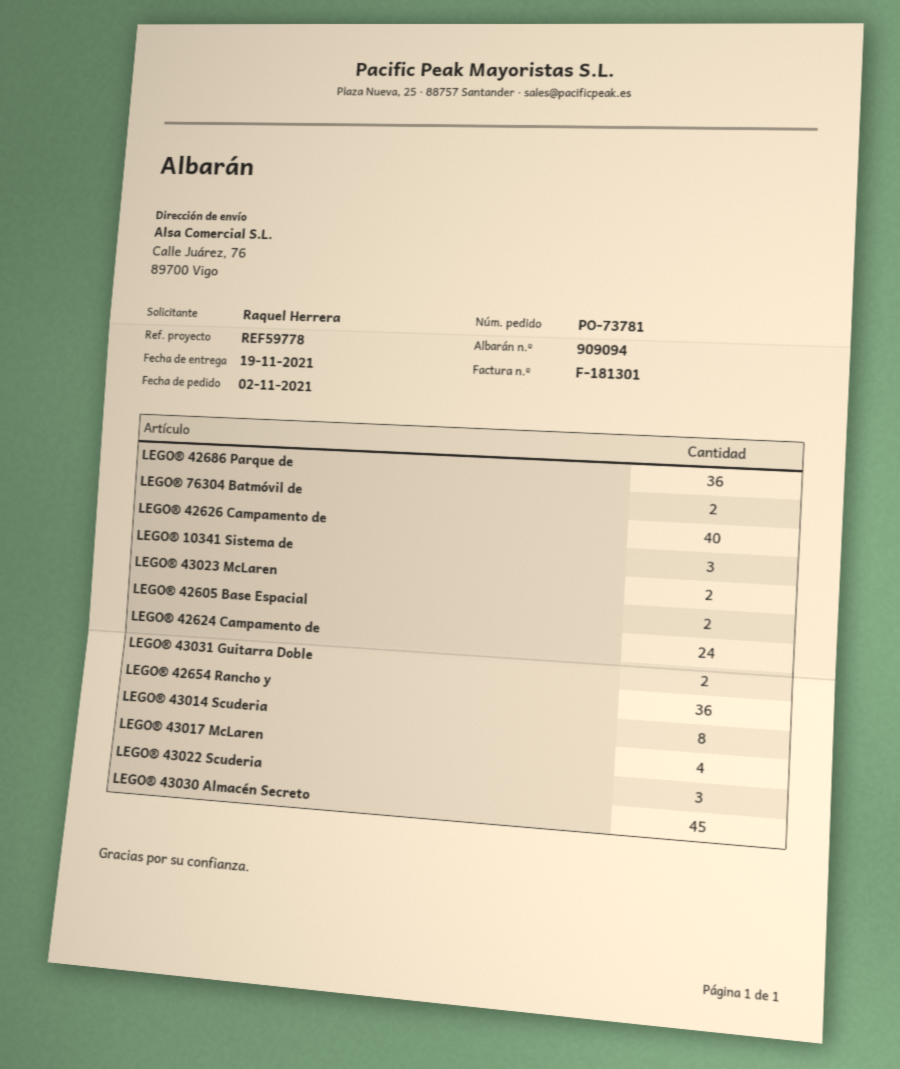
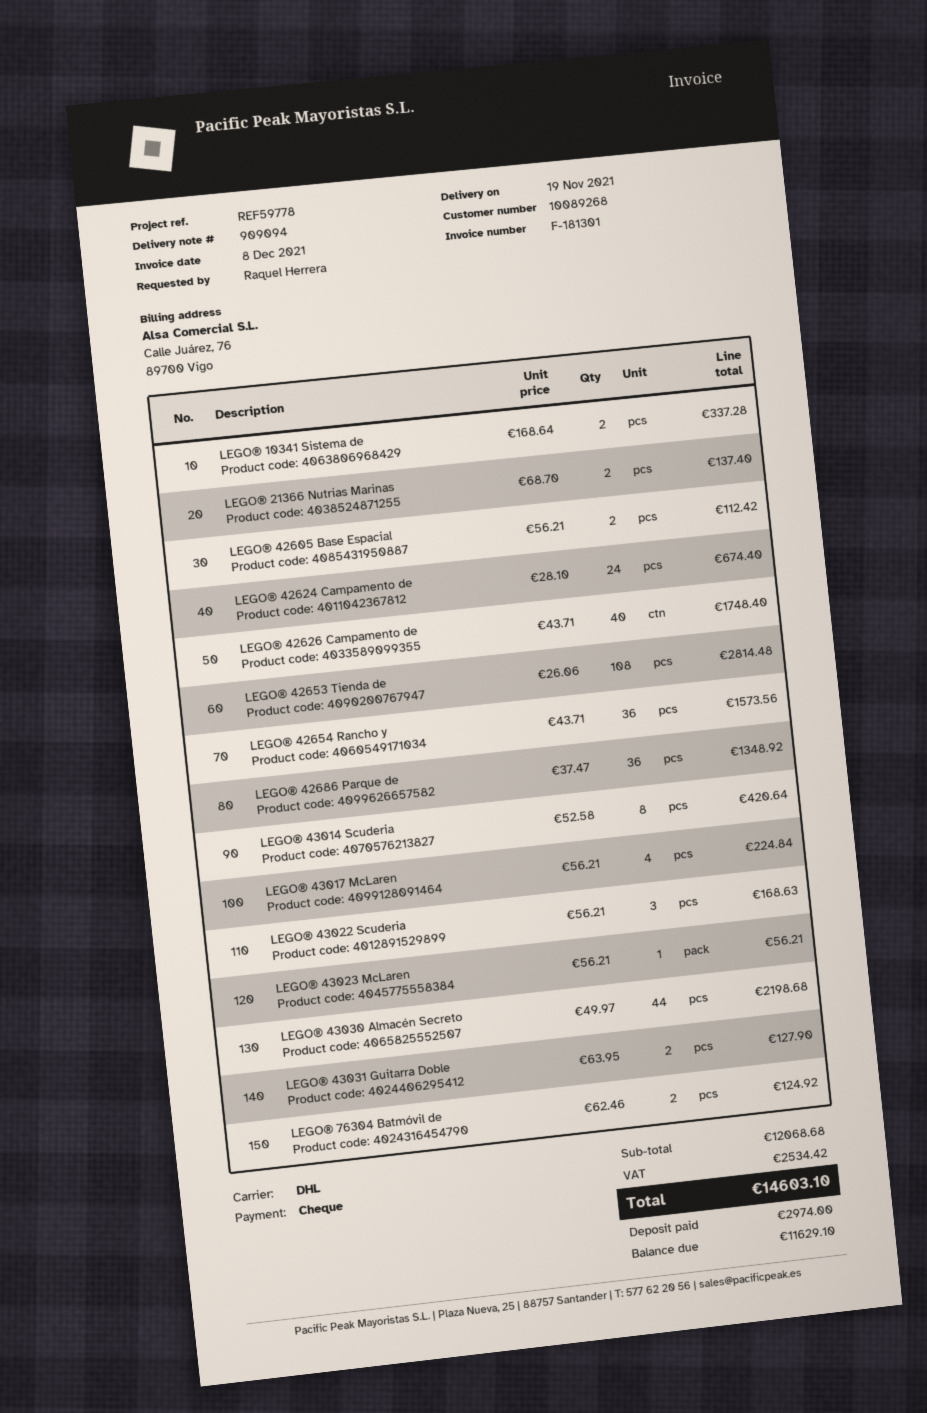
LEGO® 10341 Sistema de: 3 -> 2
LEGO® 43023 McLaren: 2 -> 1
LEGO® 43030 Almacén Secreto: 45 -> 44
LEGO® 21366 Nutrias Marinas: none -> 2
LEGO® 42653 Tienda de: none -> 108

